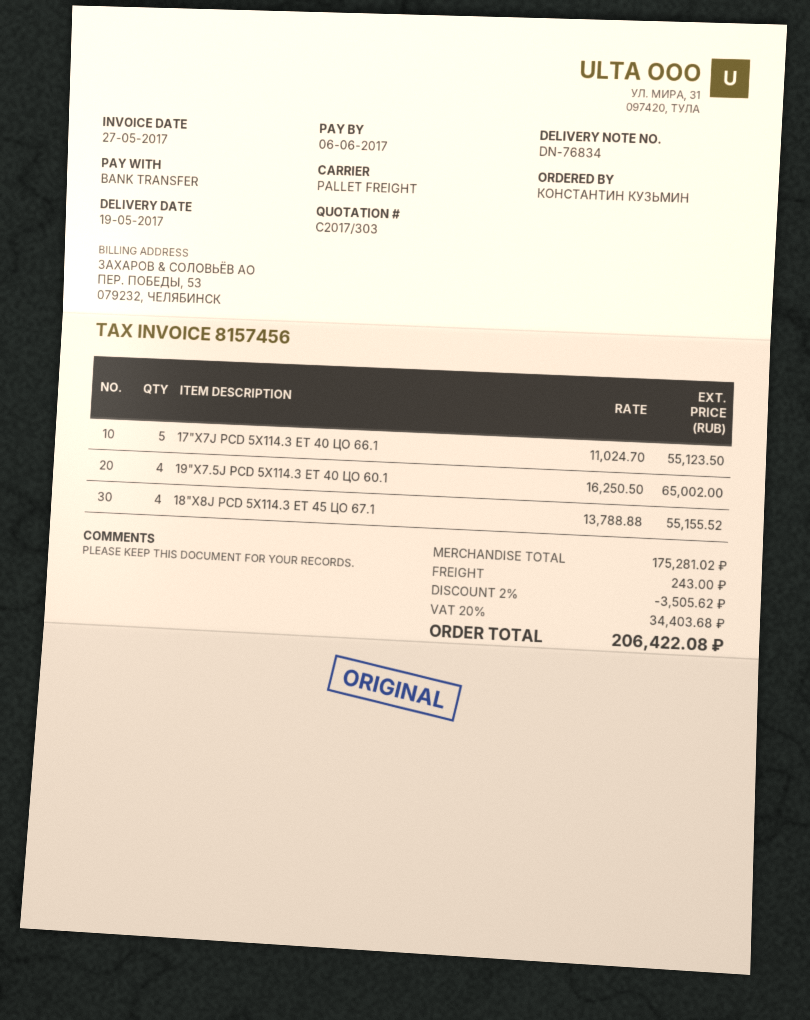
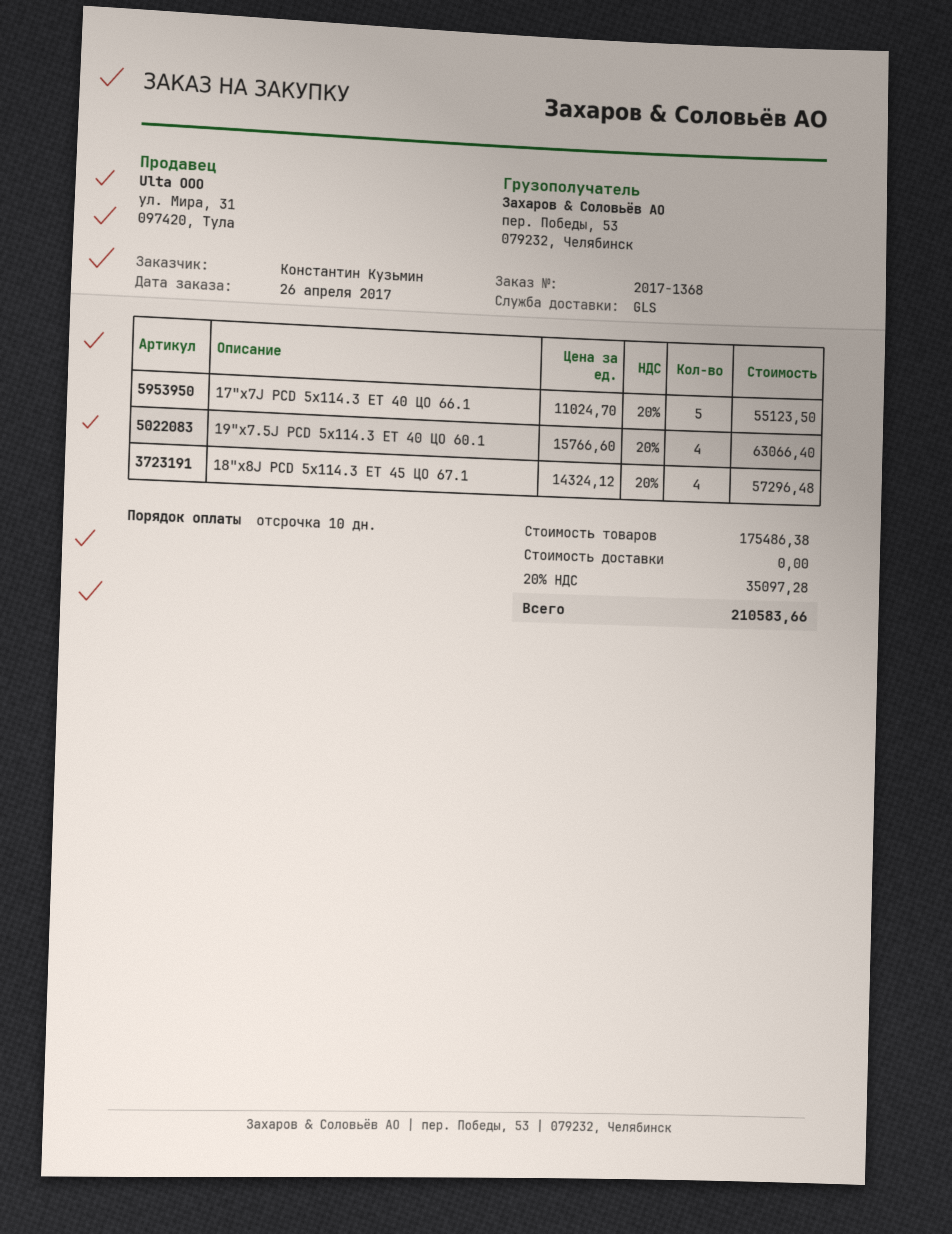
shipping method: pallet freight -> GLS
19"X7.5J PCD 5X114.3 ЕТ 40 ЦО 60.1: 4 x 16250.50 = 65002.00 -> 4 x 15766.60 = 63066.40
18"X8J PCD 5X114.3 ЕТ 45 ЦО 67.1: 4 x 13788.88 = 55155.52 -> 4 x 14324.12 = 57296.48
subtotal: 175281.02 -> 175486.38
discount: 2% = 3505.62 -> none
shipping: 243.00 -> 0.00
tax: 20% = 34403.68 -> 20% = 35097.28
total: 206422.08 -> 210583.66

